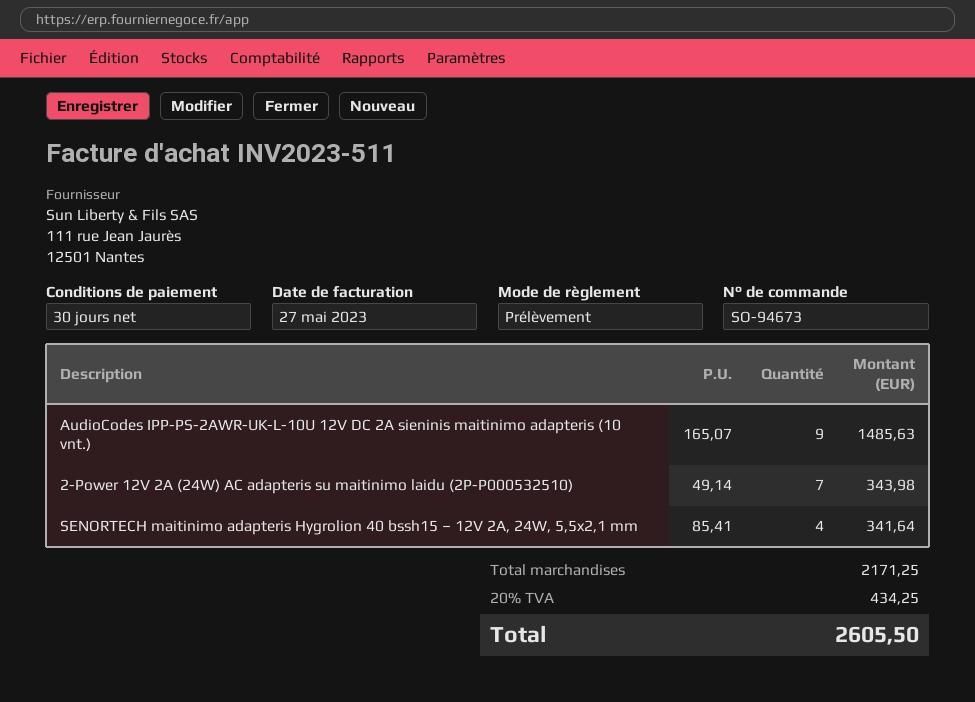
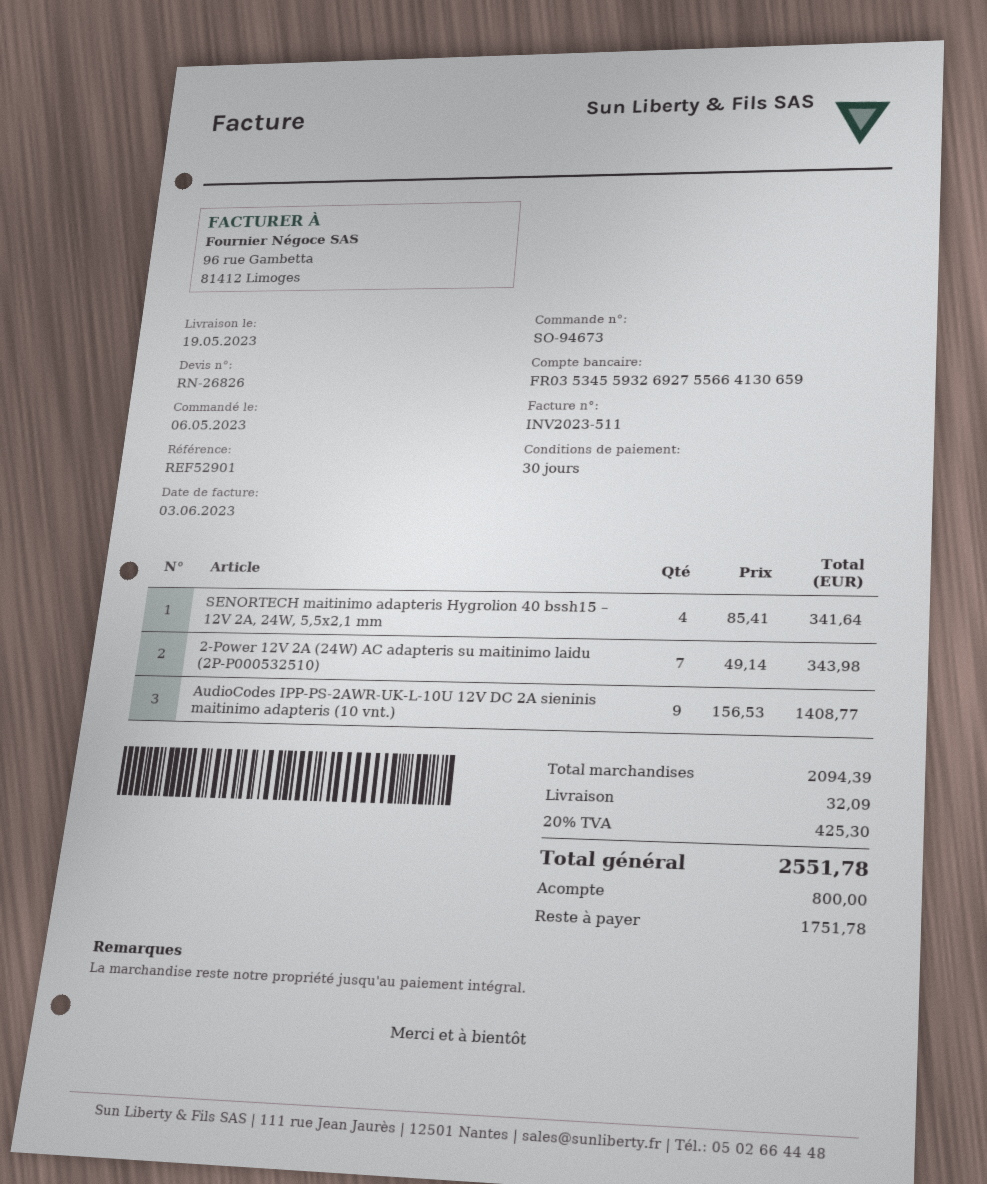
invoice date: 2023-05-27 -> 2023-06-03
AudioCodes IPP-PS-2AWR-UK-L-10U 12V DC 2A sieninis maitinimo adapteris (10 vnt.): 9 x 165.07 = 1485.63 -> 9 x 156.53 = 1408.77
subtotal: 2171.25 -> 2094.39
shipping: none -> 32.09
tax: 20% = 434.25 -> 20% = 425.30
total: 2605.50 -> 2551.78

